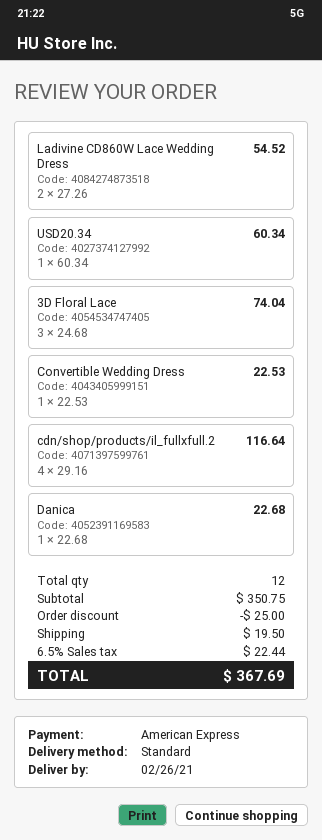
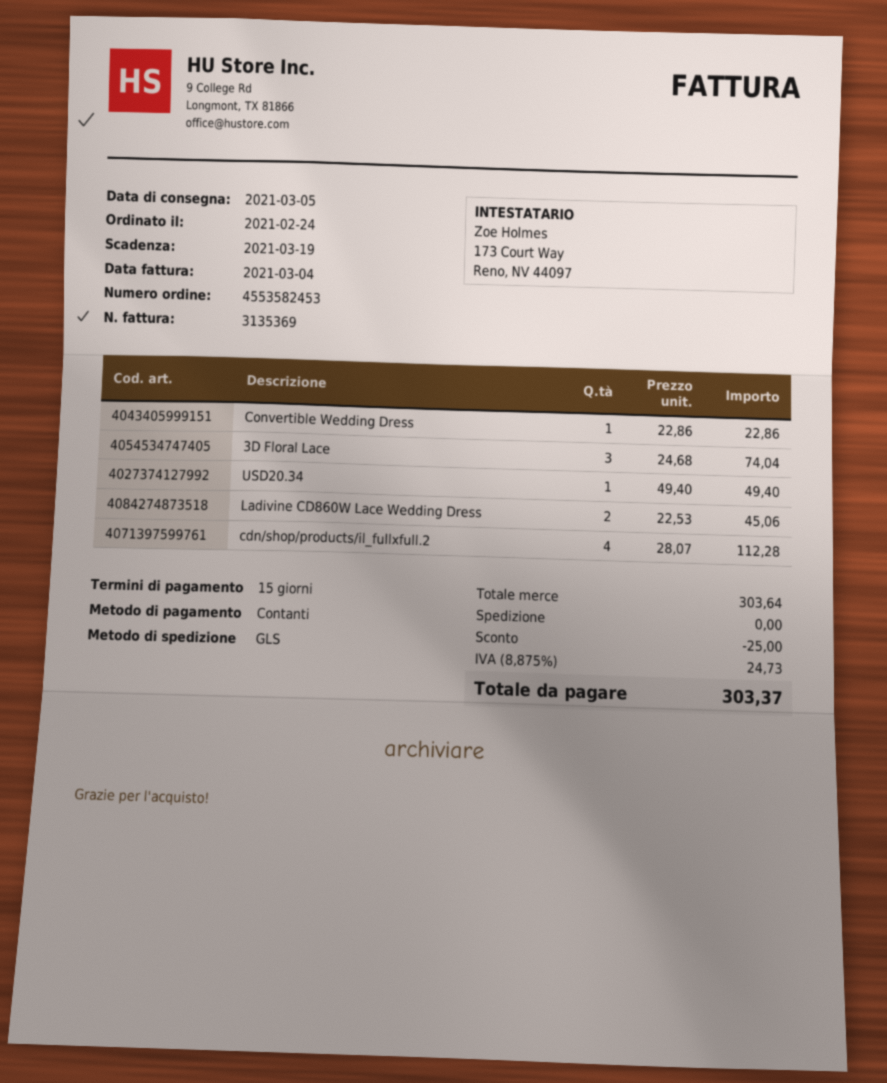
delivery date: 2021-02-26 -> 2021-03-05
payment method: American Express -> cash
shipping method: standard -> GLS
Ladivine CD860W Lace Wedding Dress: 2 x 27.26 = 54.52 -> 2 x 22.53 = 45.06
USD20.34: 1 x 60.34 = 60.34 -> 1 x 49.40 = 49.40
Convertible Wedding Dress: 1 x 22.53 = 22.53 -> 1 x 22.86 = 22.86
cdn/shop/products/il_fullxfull.2: 4 x 29.16 = 116.64 -> 4 x 28.07 = 112.28
Danica: 1 x 22.68 = 22.68 -> none
subtotal: 350.75 -> 303.64
shipping: 19.50 -> 0.00
tax: 6.5% = 22.44 -> 8.875% = 24.73
total: 367.69 -> 303.37

